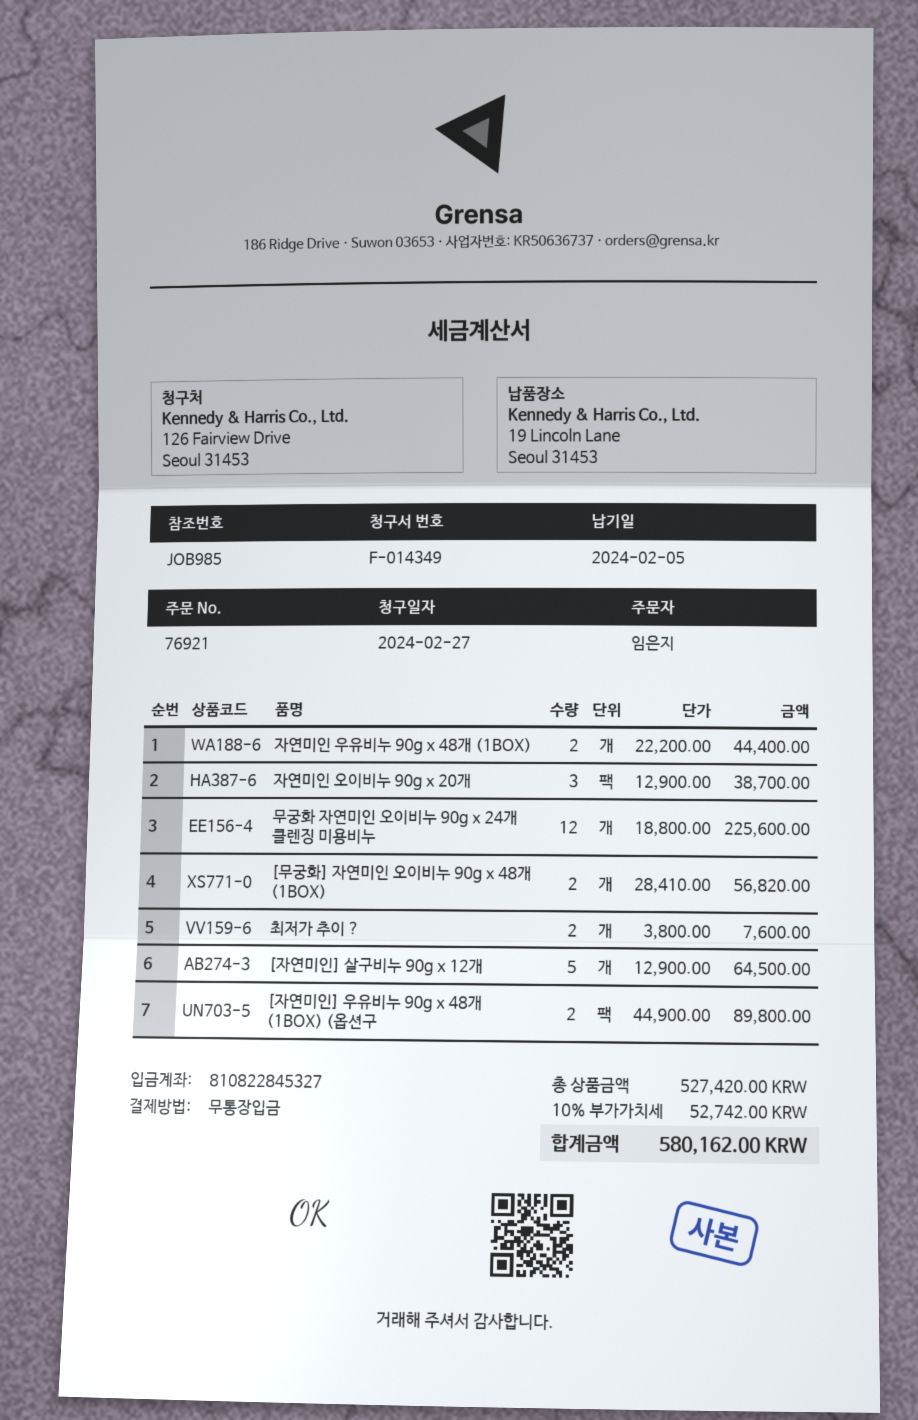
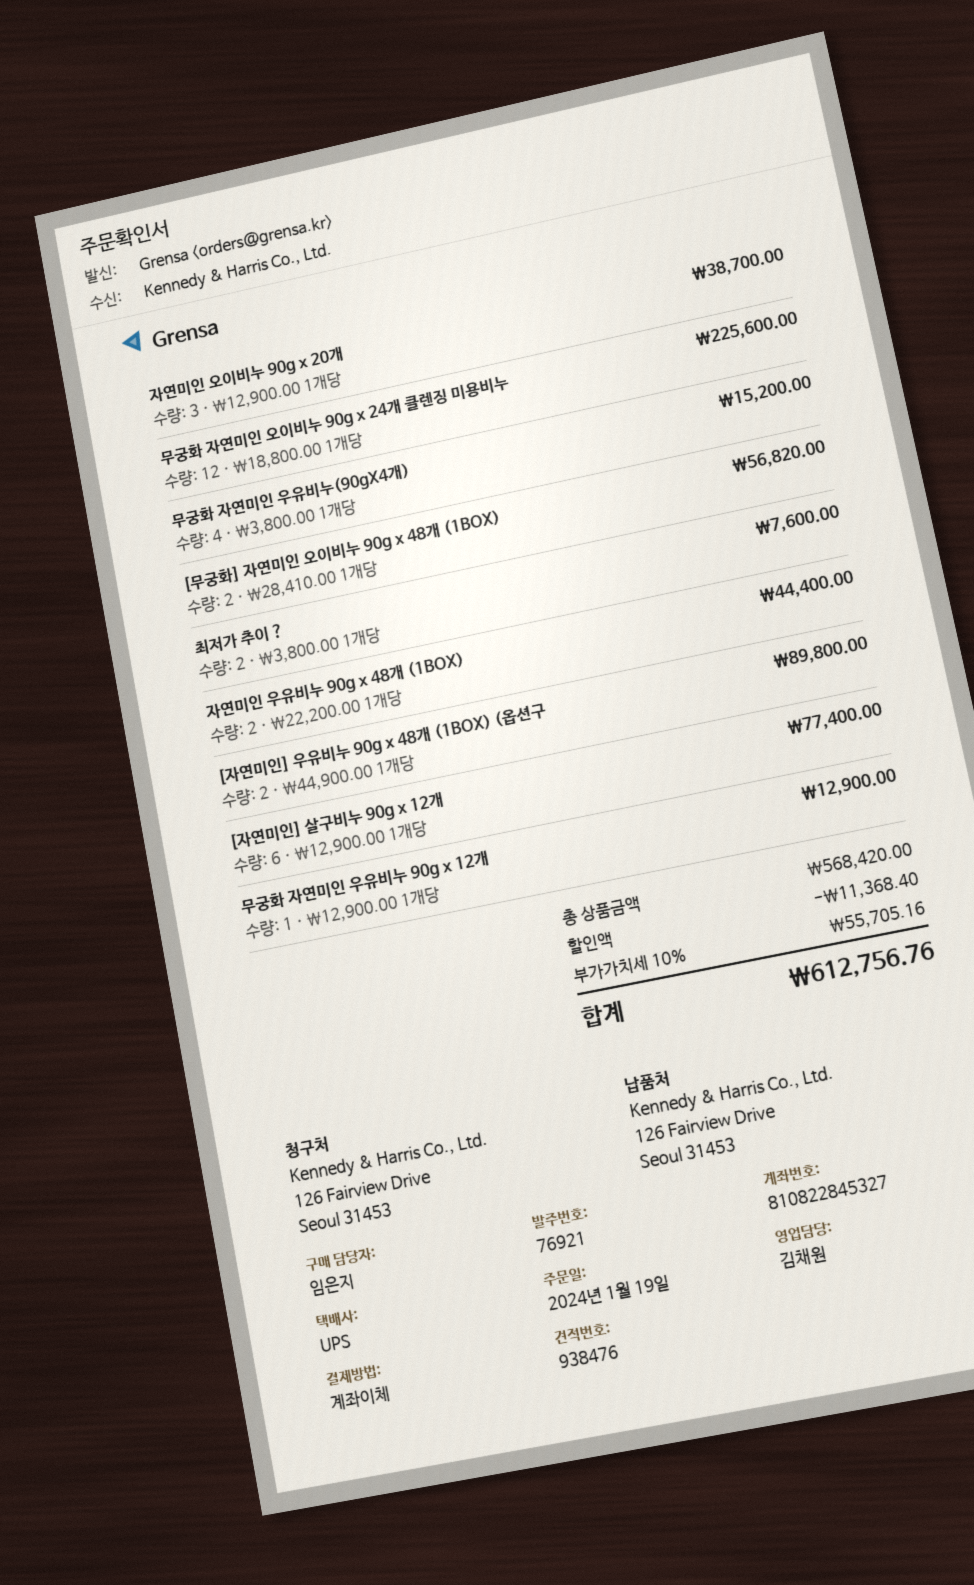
ship to: 19 Lincoln Lane, Seoul 31453 -> 126 Fairview Drive, Seoul 31453
[자연미인] 살구비누 90g x 12개: 5 x 12900.00 = 64500.00 -> 6 x 12900.00 = 77400.00
무궁화 자연미인 우유비누(90gX4개): none -> 4 x 3800.00 = 15200.00
무궁화 자연미인 우유비누 90g x 12개: none -> 1 x 12900.00 = 12900.00
subtotal: 527420.00 -> 568420.00
discount: none -> 11368.40
tax: 10% = 52742.00 -> 10% = 55705.16
total: 580162.00 -> 612756.76

